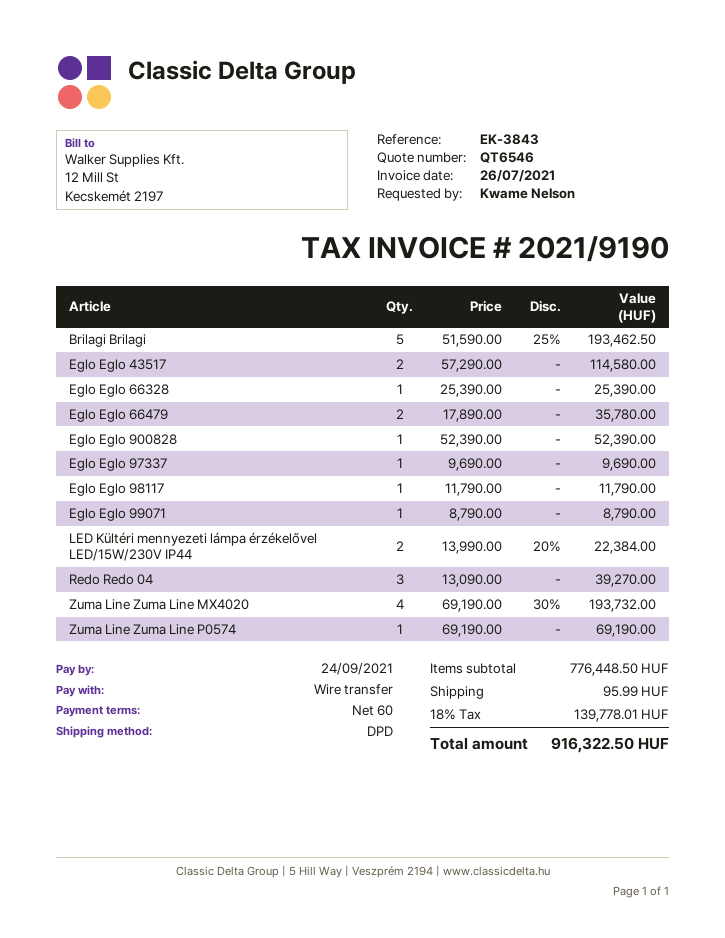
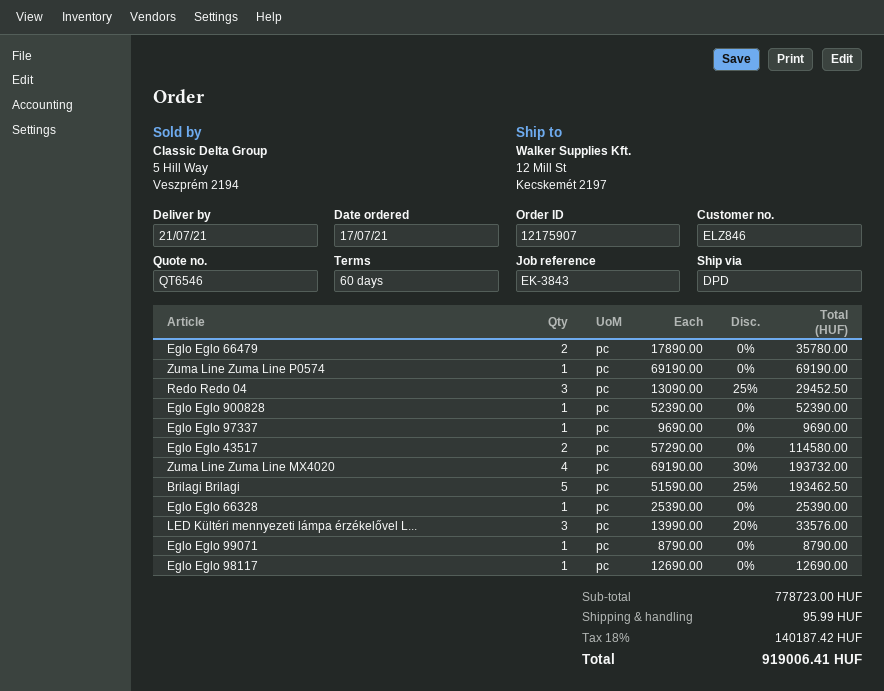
Eglo Eglo 98117: 1 x 11790.00 = 11790.00 -> 1 x 12690.00 = 12690.00
LED Kültéri mennyezeti lámpa érzékelővel LED/15W/230V IP44: 2 x 13990.00 - 20% = 22384.00 -> 3 x 13990.00 - 20% = 33576.00
Redo Redo 04: 3 x 13090.00 = 39270.00 -> 3 x 13090.00 - 25% = 29452.50
subtotal: 776448.50 -> 778723.00
tax: 18% = 139778.01 -> 18% = 140187.42
total: 916322.50 -> 919006.41

